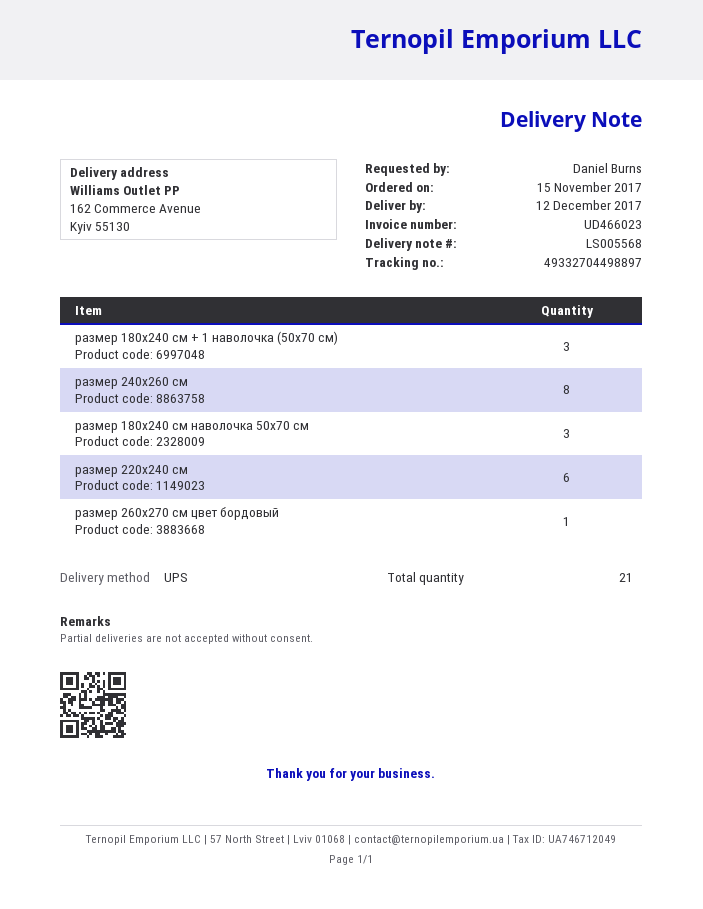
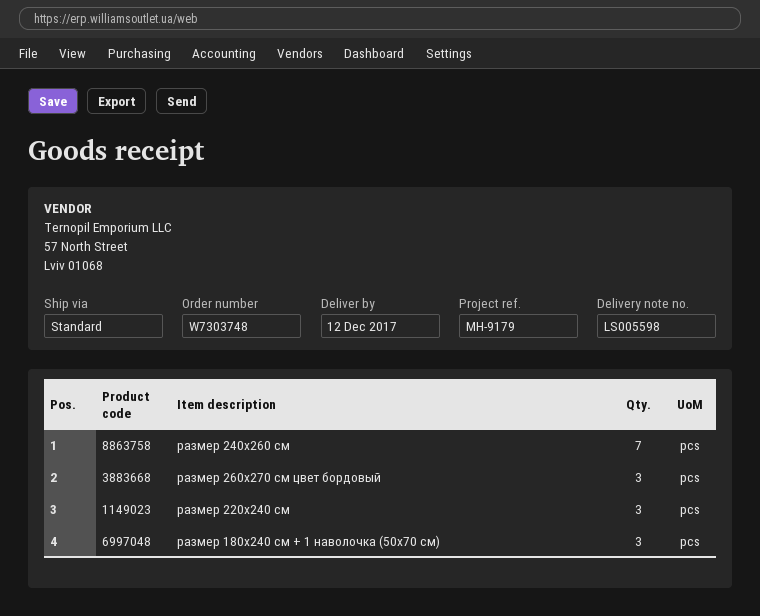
delivery note number: LS005568 -> LS005598
shipping method: UPS -> standard
размер 240х260 см: 8 -> 7
размер 180х240 см наволочка 50х70 см: 3 -> none
размер 220х240 см: 6 -> 3
размер 260х270 см цвет бордовый: 1 -> 3

